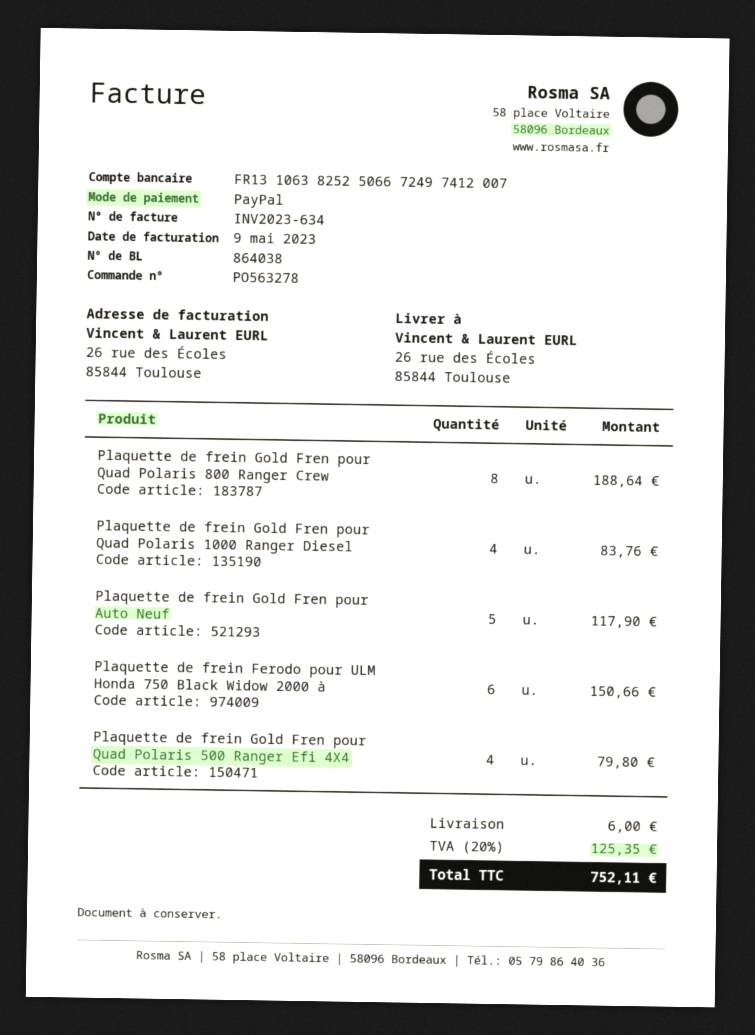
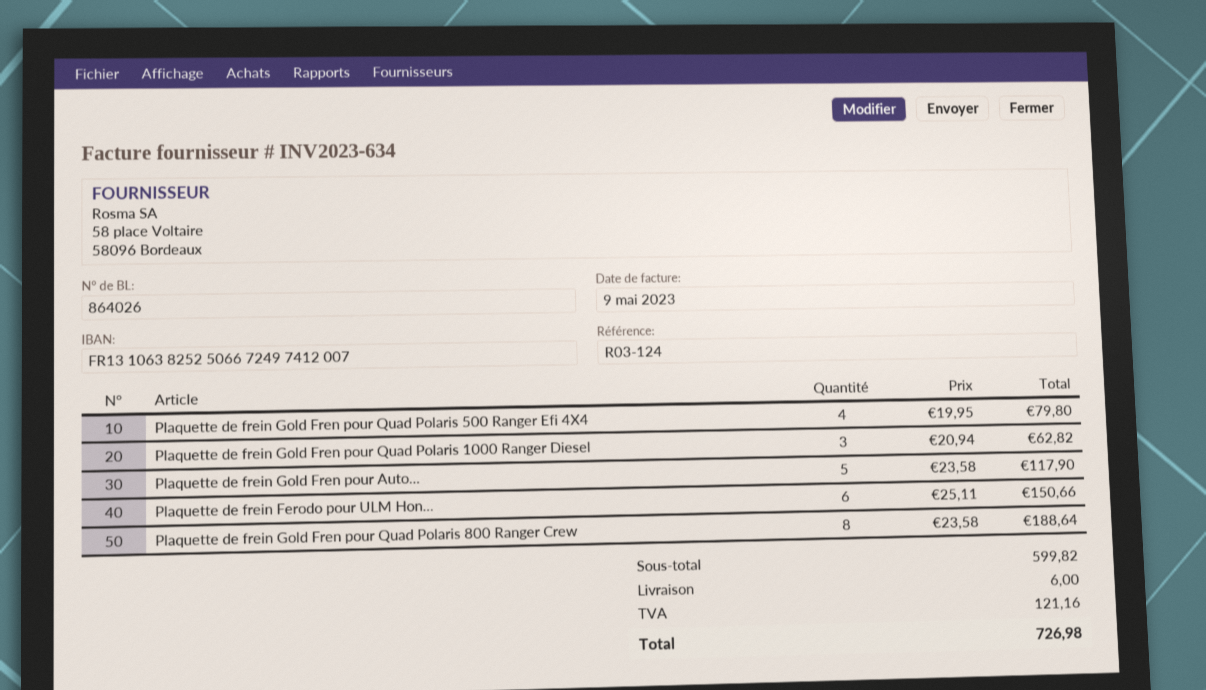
delivery note number: 864038 -> 864026
Plaquette de frein Gold Fren pour Quad Polaris 1000 Ranger Diesel: 4 for 83.76 -> 3 for 62.82
tax: 125.35 -> 121.16
total: 752.11 -> 726.98

